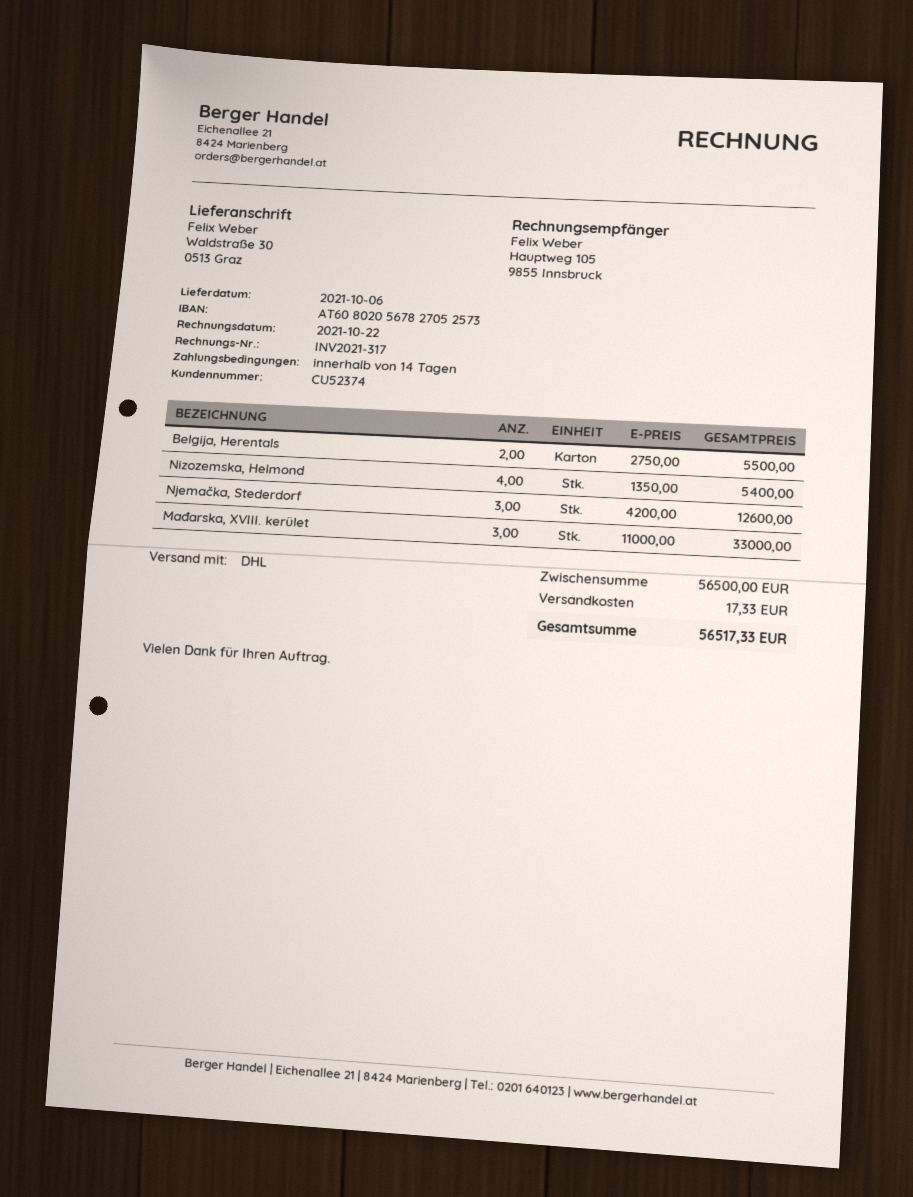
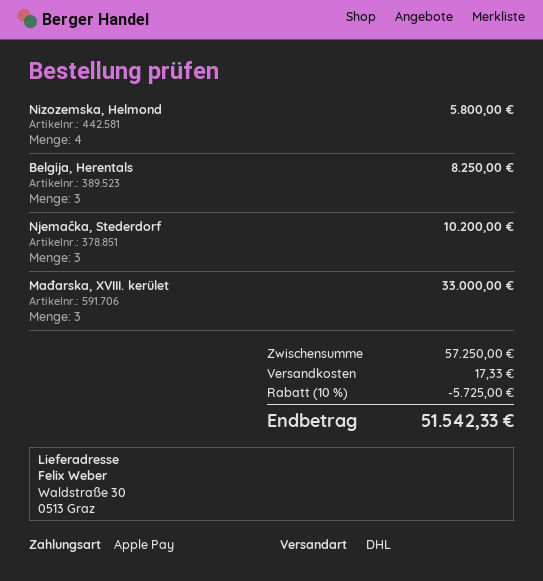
Belgija, Herentals: 2 for 5500.00 -> 3 for 8250.00
Nizozemska, Helmond: 4 for 5400.00 -> 4 for 5800.00
Njemačka, Stederdorf: 3 for 12600.00 -> 3 for 10200.00
subtotal: 56500.00 -> 57250.00
discount: none -> 10% = 5725.00
total: 56517.33 -> 51542.33

